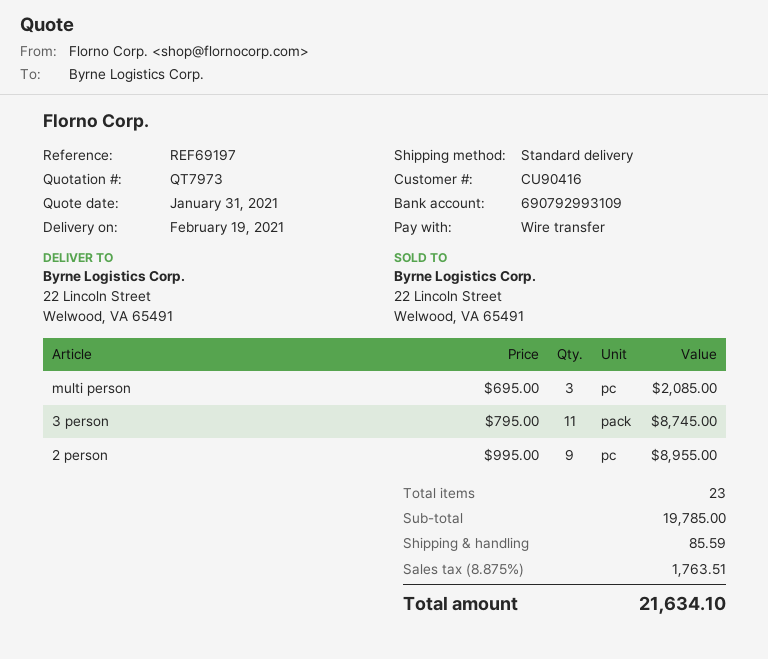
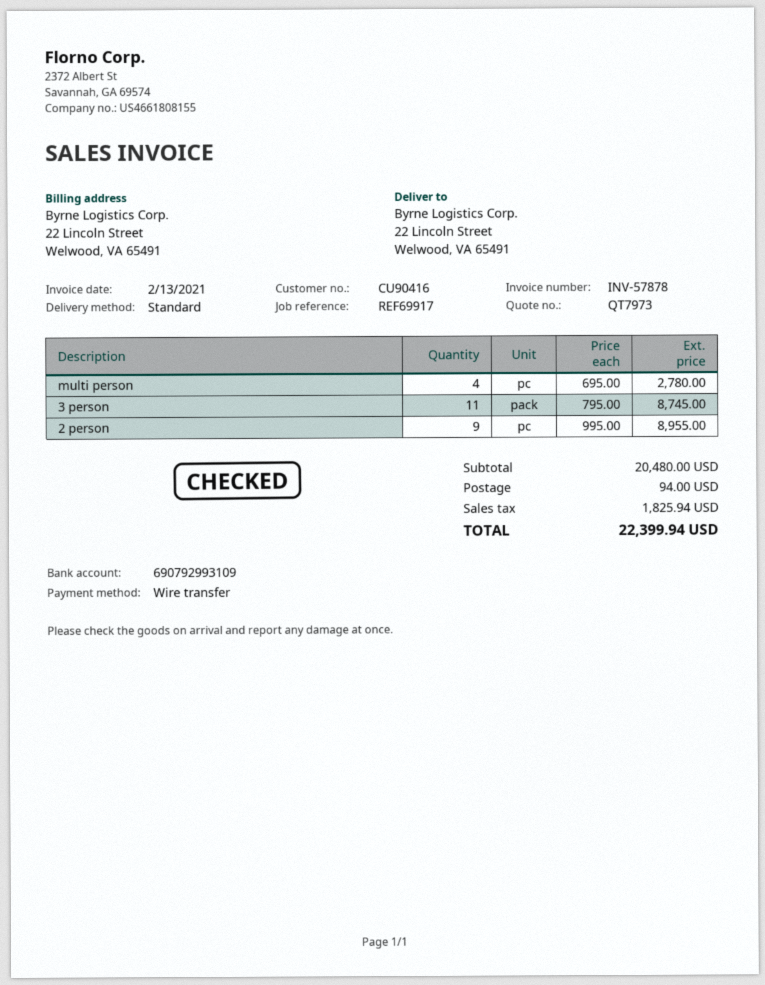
reference: REF69197 -> REF69917
multi person: 3 x 695.00 = 2085.00 -> 4 x 695.00 = 2780.00
subtotal: 19785.00 -> 20480.00
shipping: 85.59 -> 94.00
tax: 1763.51 -> 1825.94
total: 21634.10 -> 22399.94

